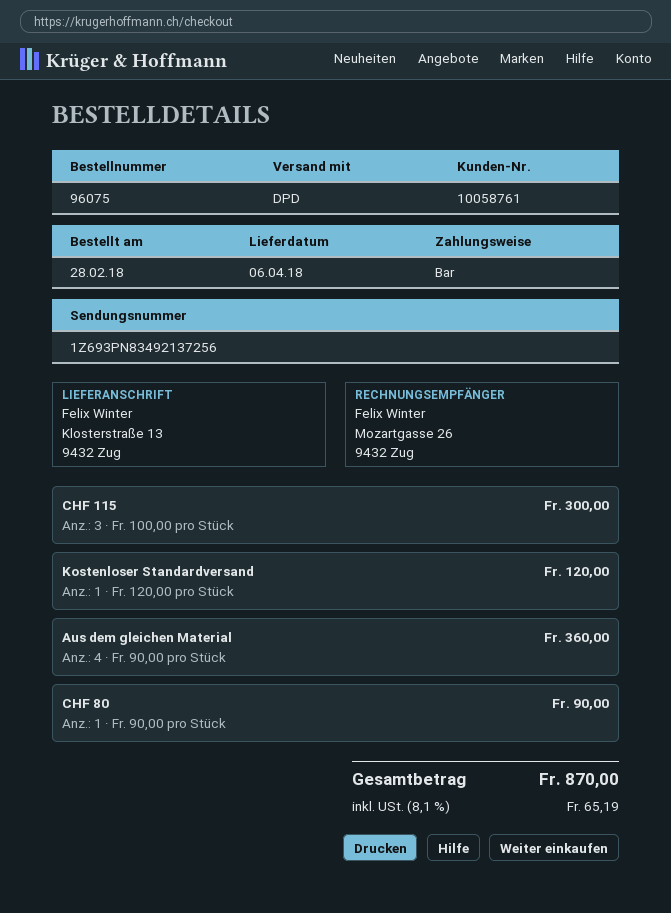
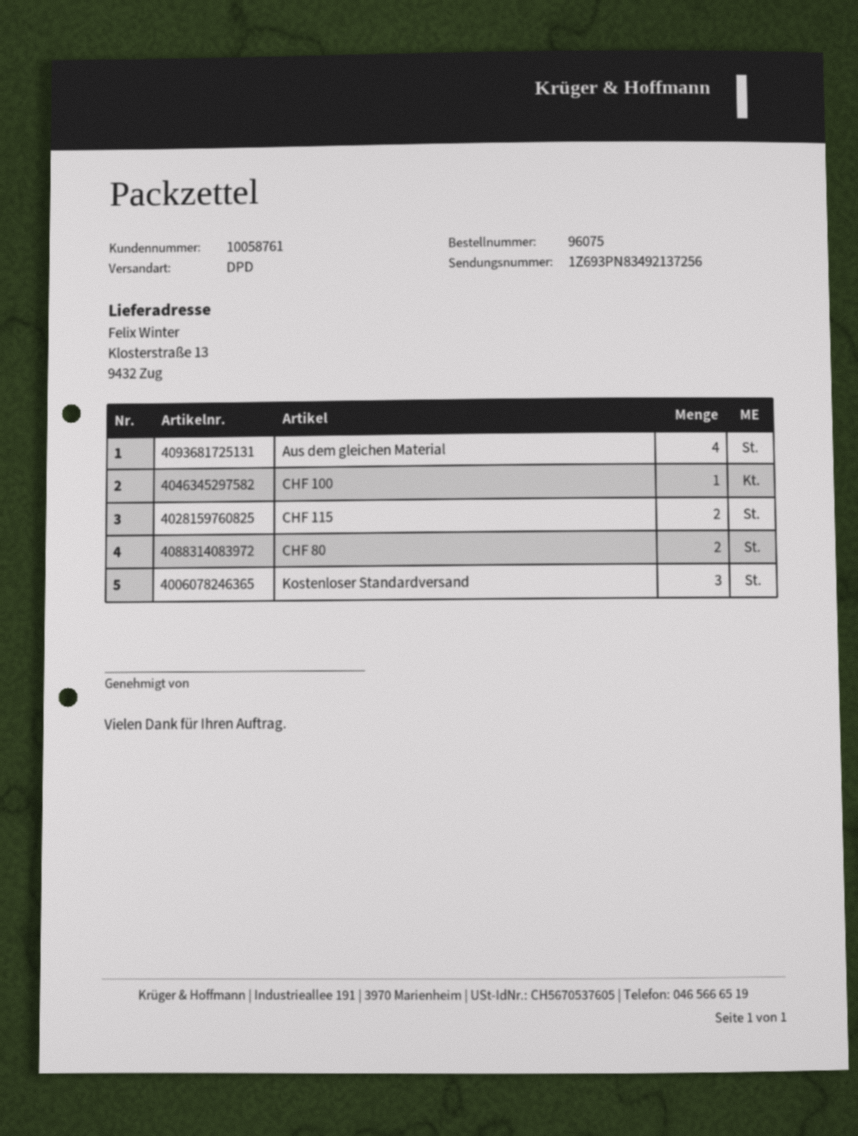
CHF 115: 3 -> 2
Kostenloser Standardversand: 1 -> 3
CHF 80: 1 -> 2
CHF 100: none -> 1

